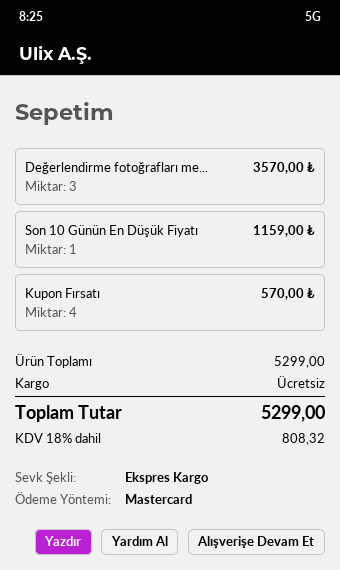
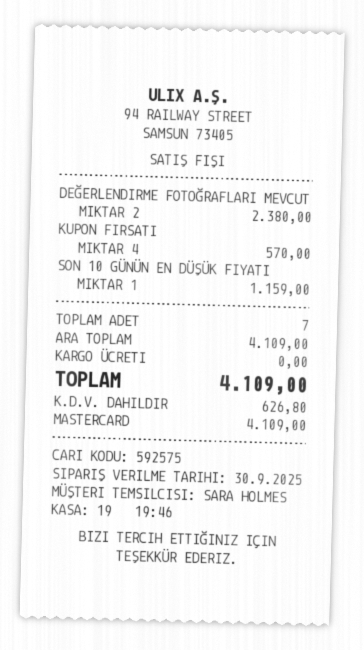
Değerlendirme fotoğrafları me...: 3 for 3570.00 -> 2 for 2380.00
subtotal: 5299.00 -> 4109.00
tax: 808.32 -> 626.80
total: 5299.00 -> 4109.00

